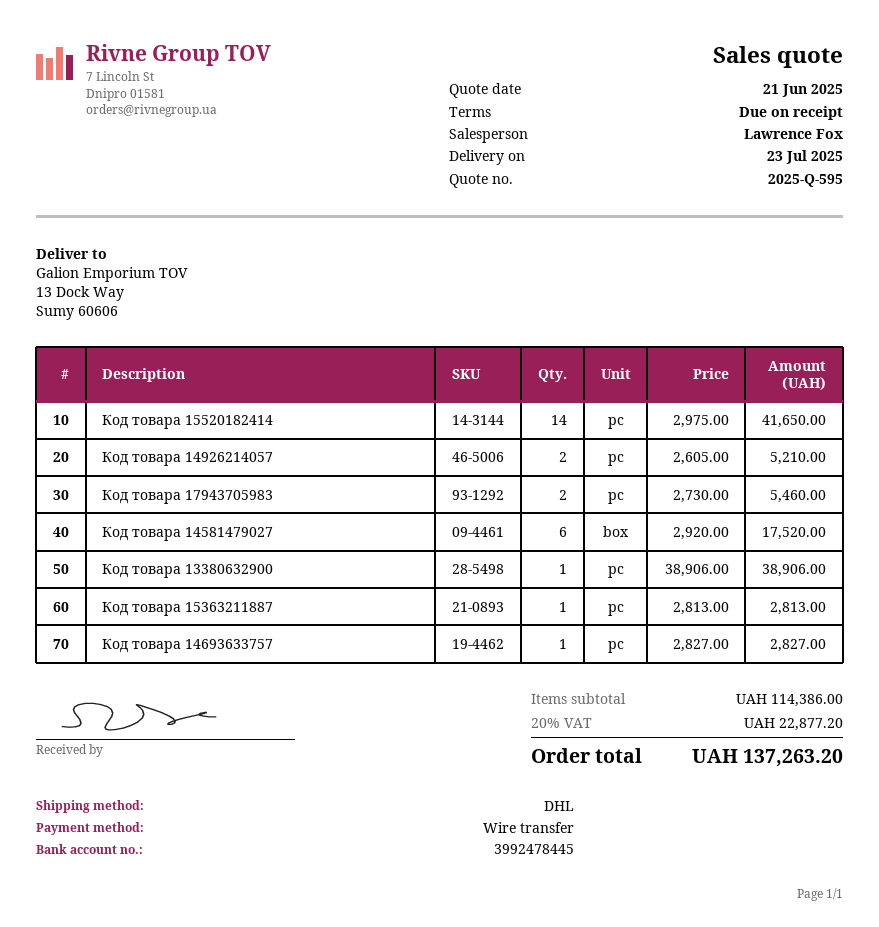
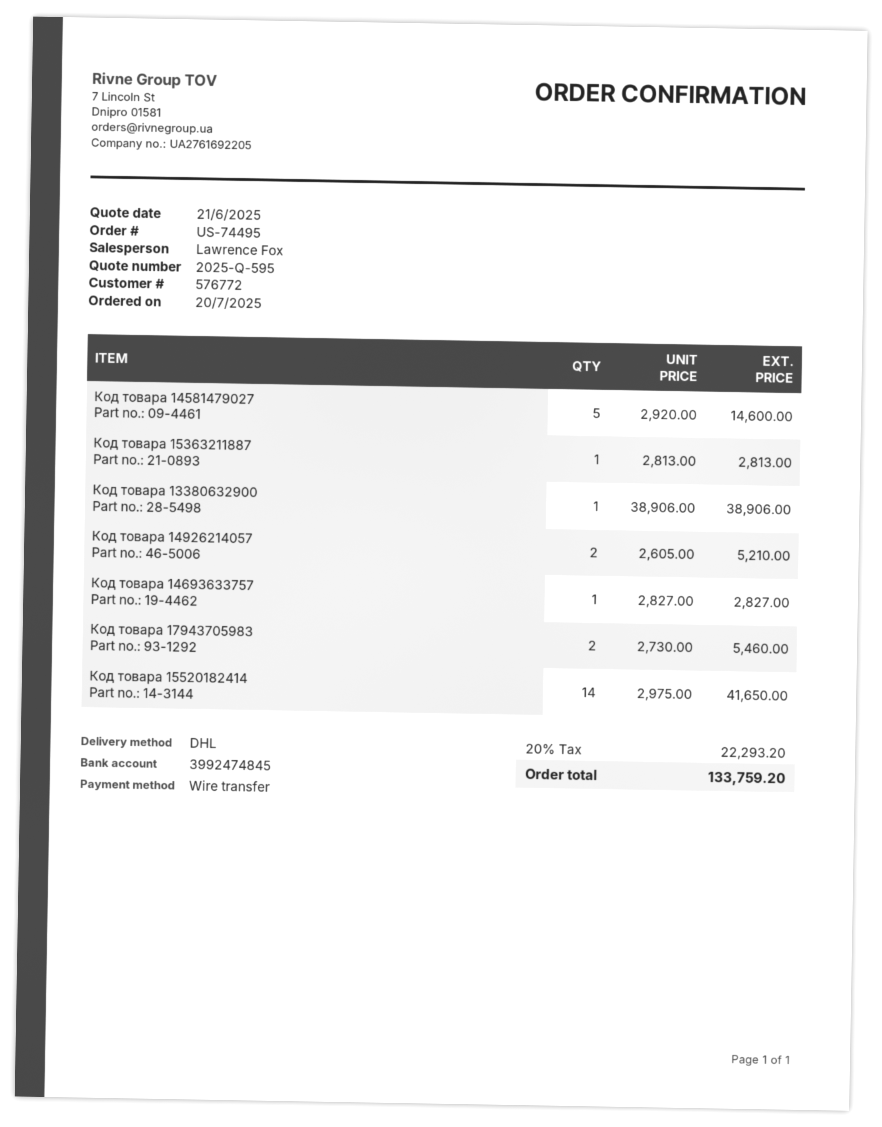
bank account: 3992478445 -> 3992474845
Код товара 14581479027: 6 x 2920.00 = 17520.00 -> 5 x 2920.00 = 14600.00
tax: 20% = 22877.20 -> 20% = 22293.20
total: 137263.20 -> 133759.20

